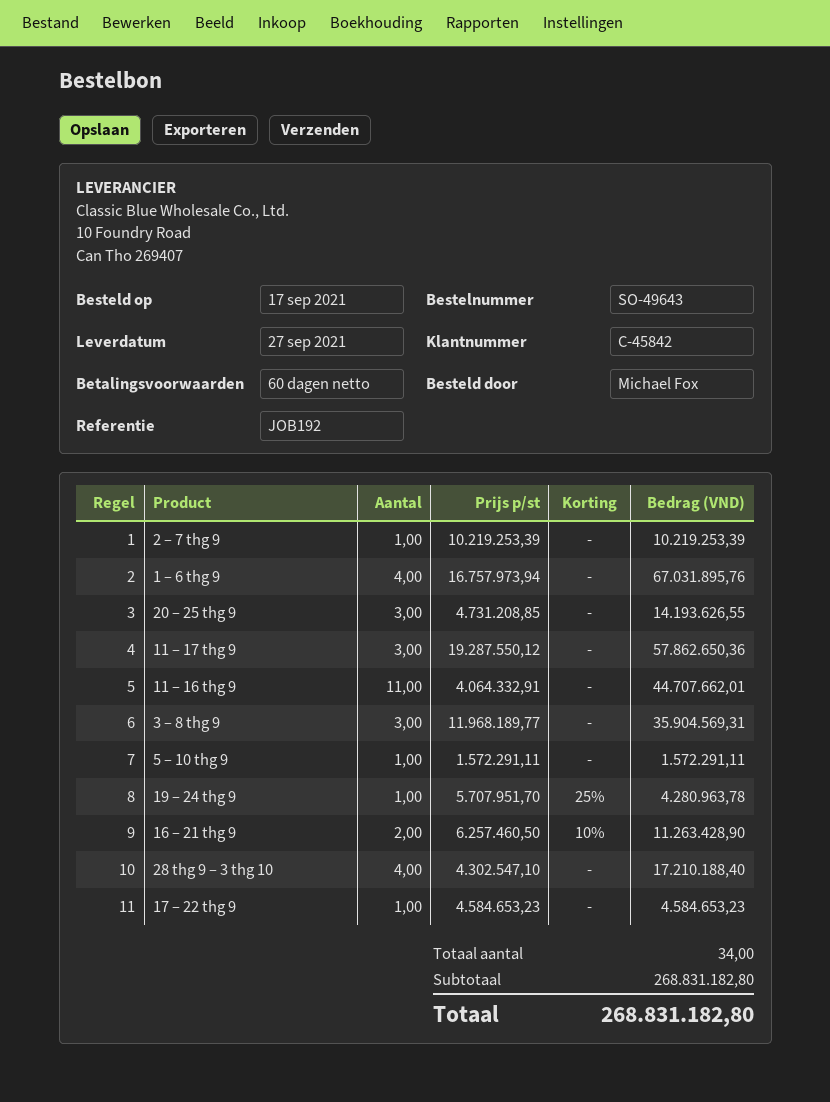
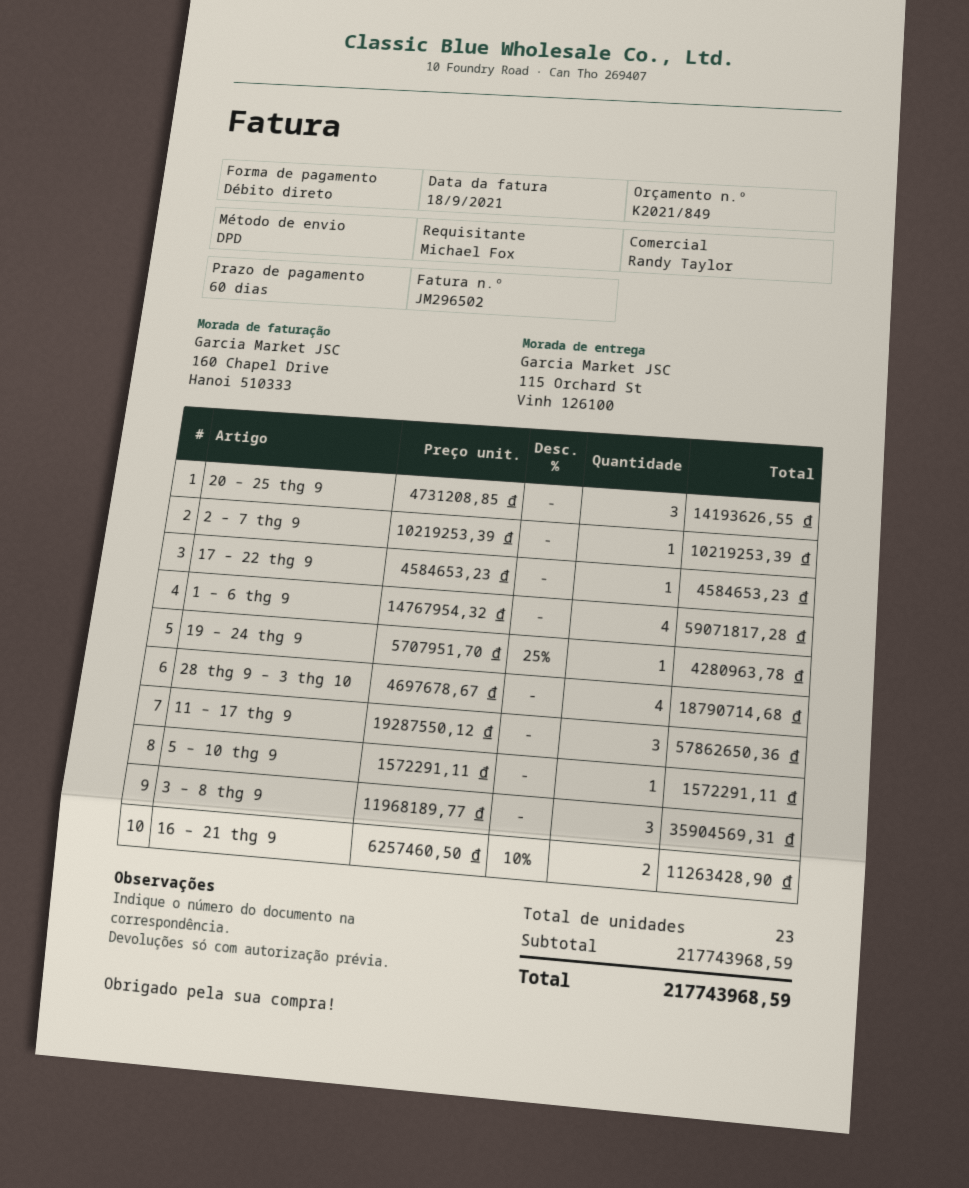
1 – 6 thg 9: 4 x 16757973.94 = 67031895.76 -> 4 x 14767954.32 = 59071817.28
11 – 16 thg 9: 11 x 4064332.91 = 44707662.01 -> none
28 thg 9 – 3 thg 10: 4 x 4302547.10 = 17210188.40 -> 4 x 4697678.67 = 18790714.68
total quantity: 34 -> 23
subtotal: 268831182.80 -> 217743968.59
total: 268831182.80 -> 217743968.59

